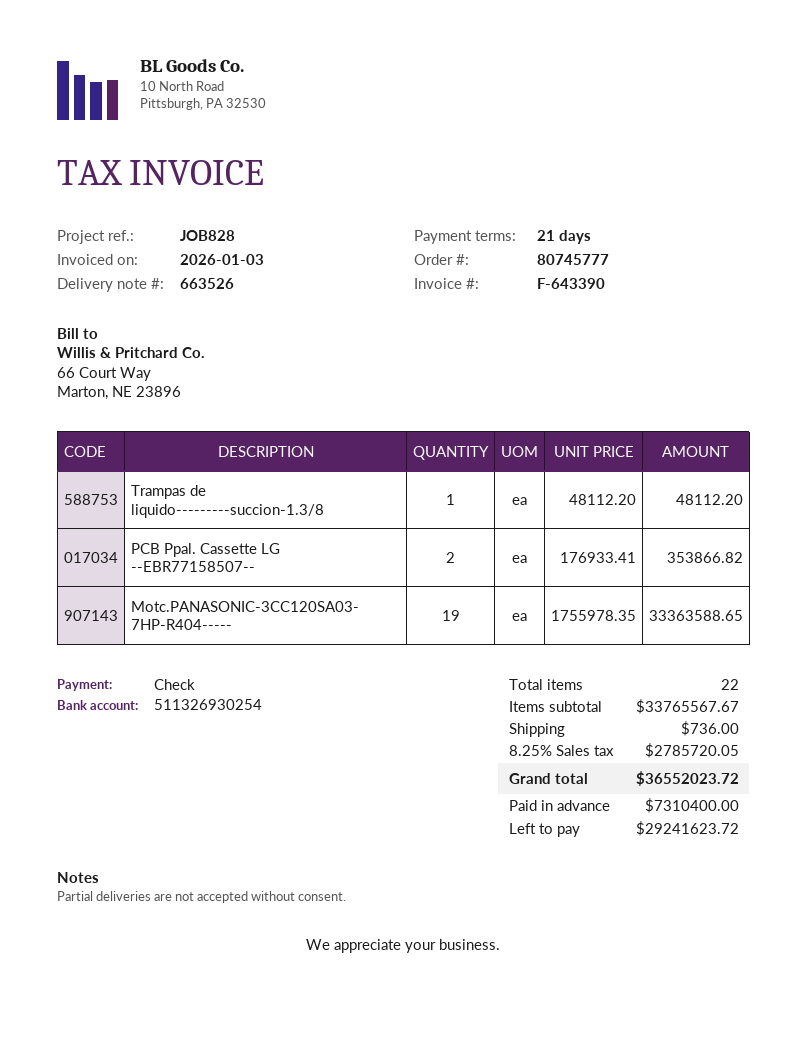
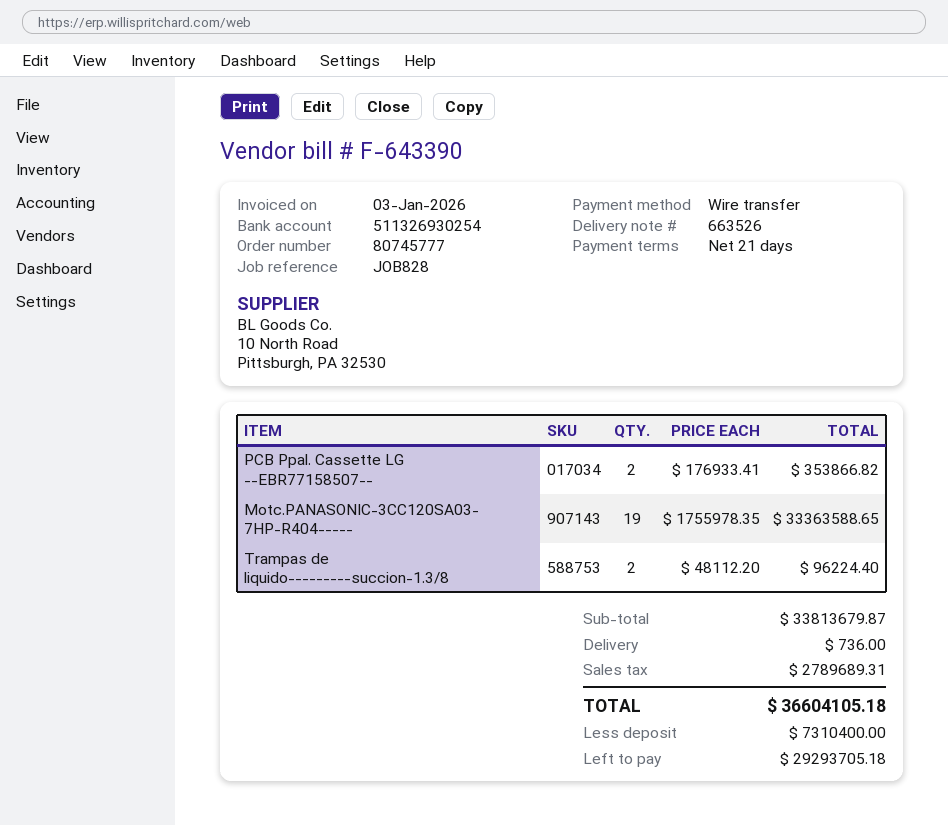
payment method: cheque -> bank transfer
Trampas de liquido---------succion-1.3/8: 1 x 48112.20 = 48112.20 -> 2 x 48112.20 = 96224.40
subtotal: 33765567.67 -> 33813679.87
tax: 2785720.05 -> 2789689.31
total: 36552023.72 -> 36604105.18
balance: 29241623.72 -> 29293705.18

